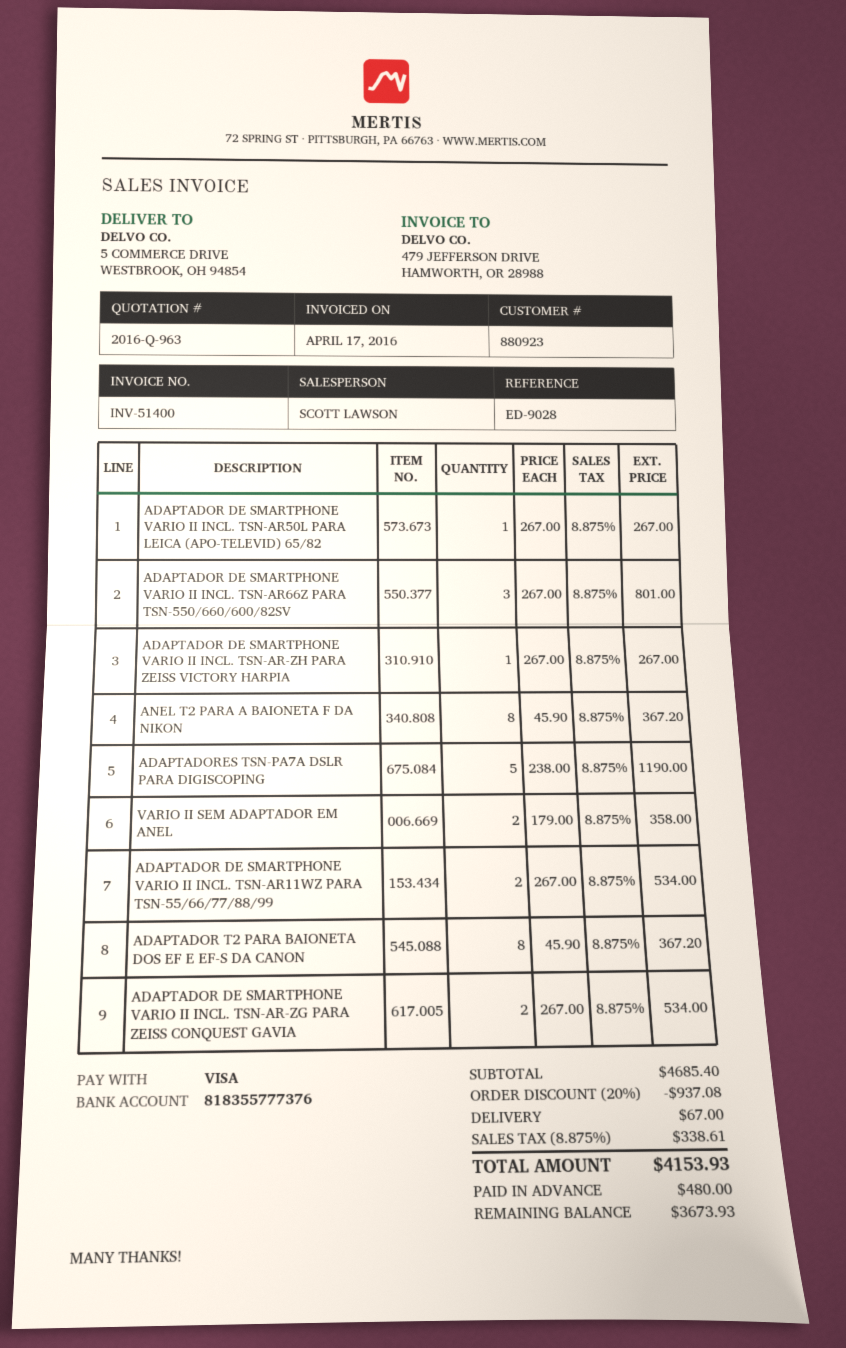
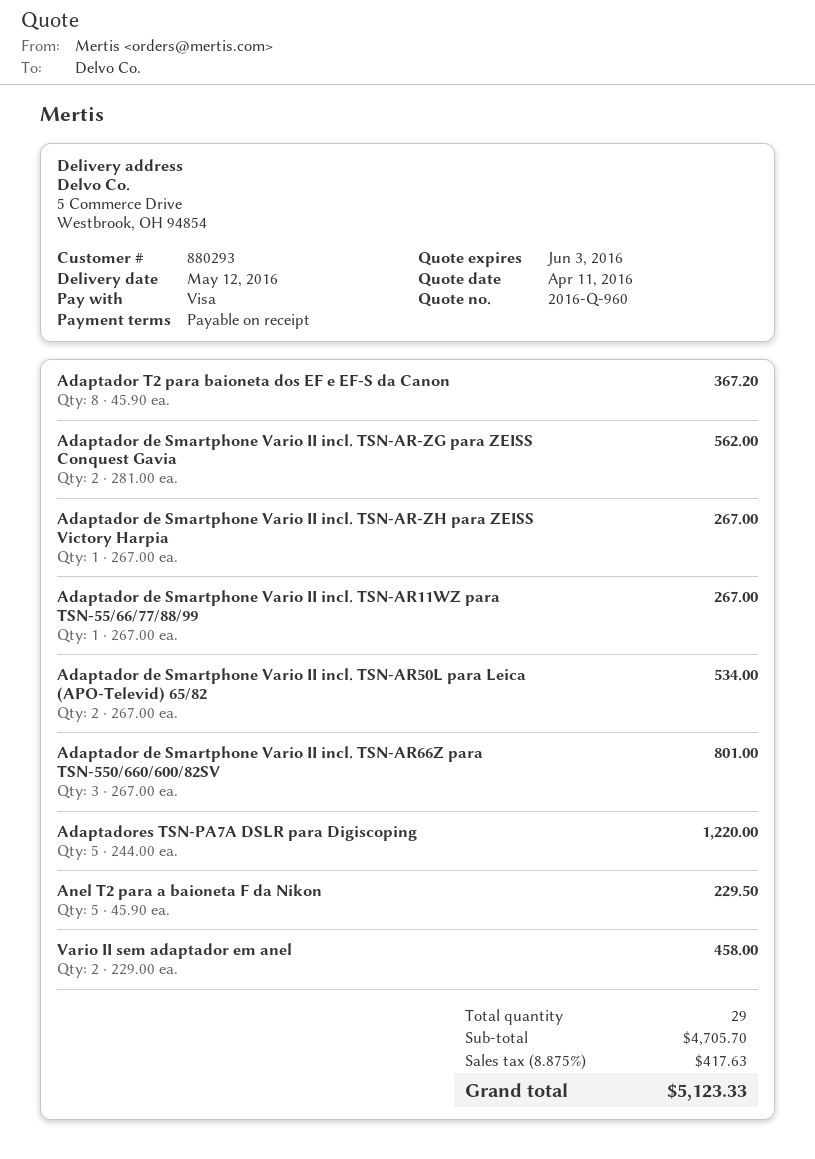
quote number: 2016-Q-963 -> 2016-Q-960
customer number: 880923 -> 880293
ADAPTADOR DE SMARTPHONE VARIO II INCL. TSN-AR50L PARA LEICA (APO-TELEVID) 65/82: 1 x 267.00 = 267.00 -> 2 x 267.00 = 534.00
ANEL T2 PARA A BAIONETA F DA NIKON: 8 x 45.90 = 367.20 -> 5 x 45.90 = 229.50
ADAPTADORES TSN-PA7A DSLR PARA DIGISCOPING: 5 x 238.00 = 1190.00 -> 5 x 244.00 = 1220.00
VARIO II SEM ADAPTADOR EM ANEL: 2 x 179.00 = 358.00 -> 2 x 229.00 = 458.00
ADAPTADOR DE SMARTPHONE VARIO II INCL. TSN-AR11WZ PARA TSN-55/66/77/88/99: 2 x 267.00 = 534.00 -> 1 x 267.00 = 267.00
ADAPTADOR DE SMARTPHONE VARIO II INCL. TSN-AR-ZG PARA ZEISS CONQUEST GAVIA: 2 x 267.00 = 534.00 -> 2 x 281.00 = 562.00
subtotal: 4685.40 -> 4705.70
discount: 20% = 937.08 -> none
shipping: 67.00 -> none
tax: 8.875% = 338.61 -> 8.875% = 417.63
total: 4153.93 -> 5123.33

